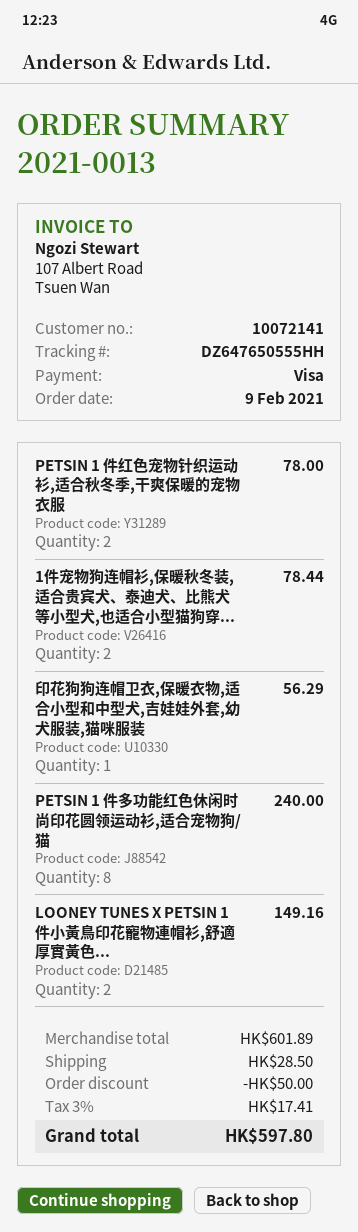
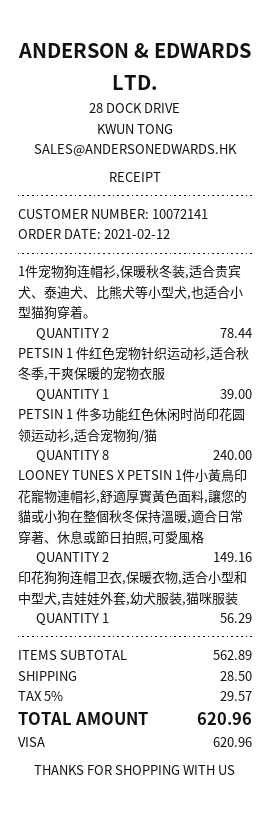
order date: 2021-02-09 -> 2021-02-12
PETSIN 1 件红色宠物针织运动衫,适合秋冬季,干爽保暖的宠物衣服: 2 for 78.00 -> 1 for 39.00
subtotal: 601.89 -> 562.89
discount: 50.00 -> none
tax: 3% = 17.41 -> 5% = 29.57
total: 597.80 -> 620.96

